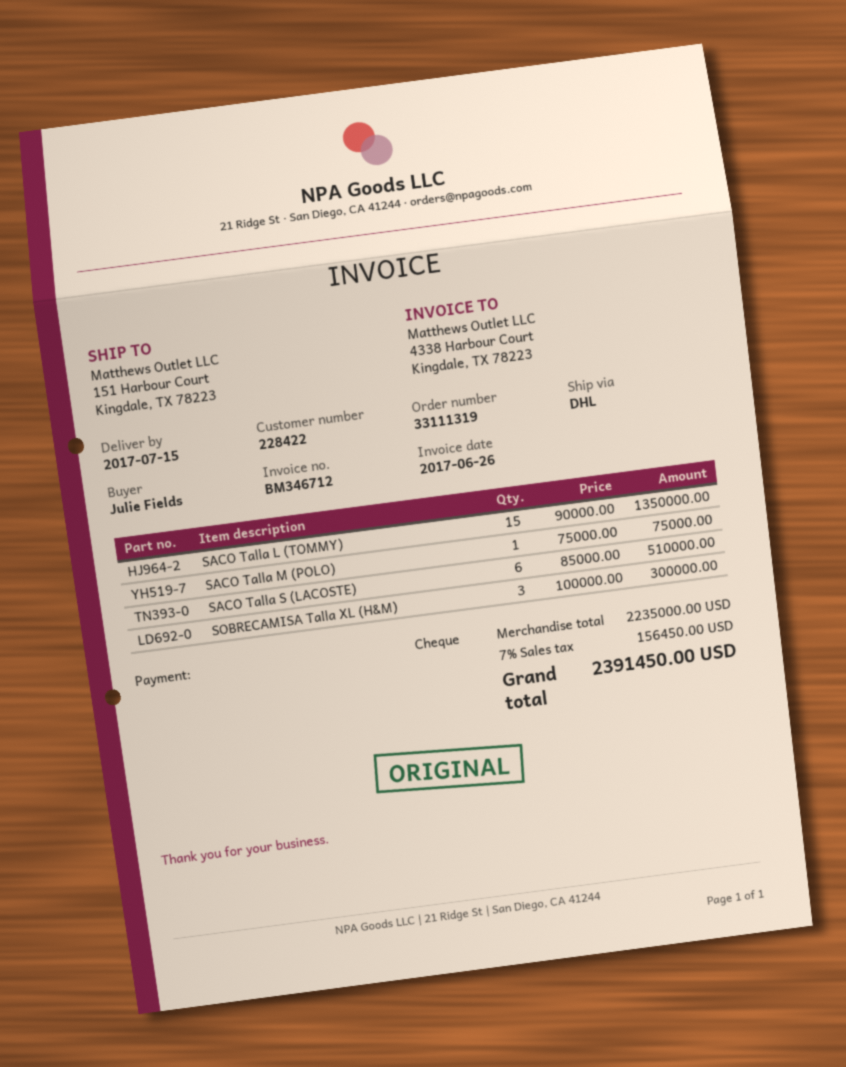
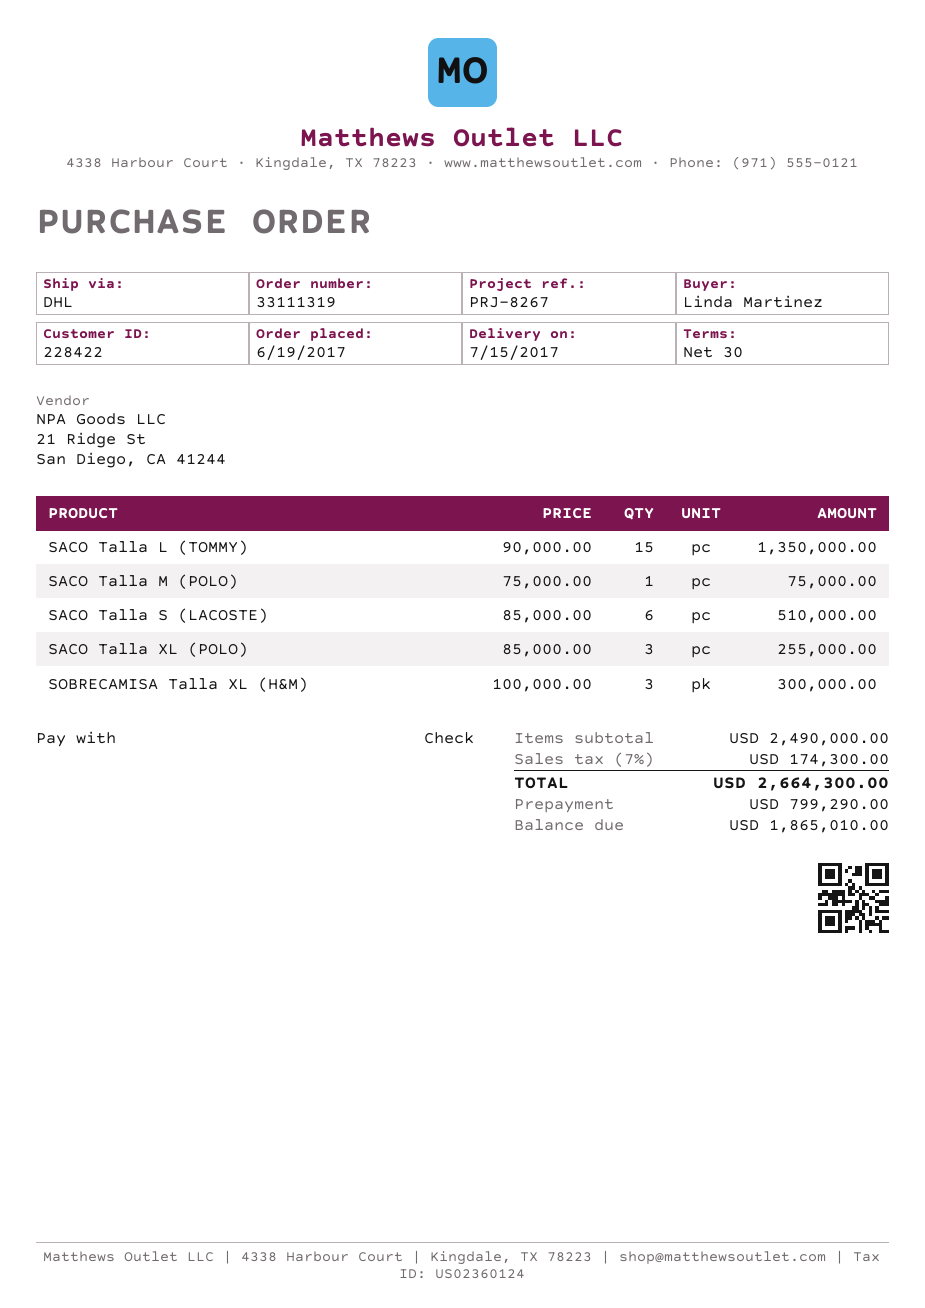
ordered by: Julie Fields -> Linda Martinez
SACO Talla XL (POLO): none -> 3 x 85000.00 = 255000.00
subtotal: 2235000.00 -> 2490000.00
tax: 7% = 156450.00 -> 7% = 174300.00
total: 2391450.00 -> 2664300.00

